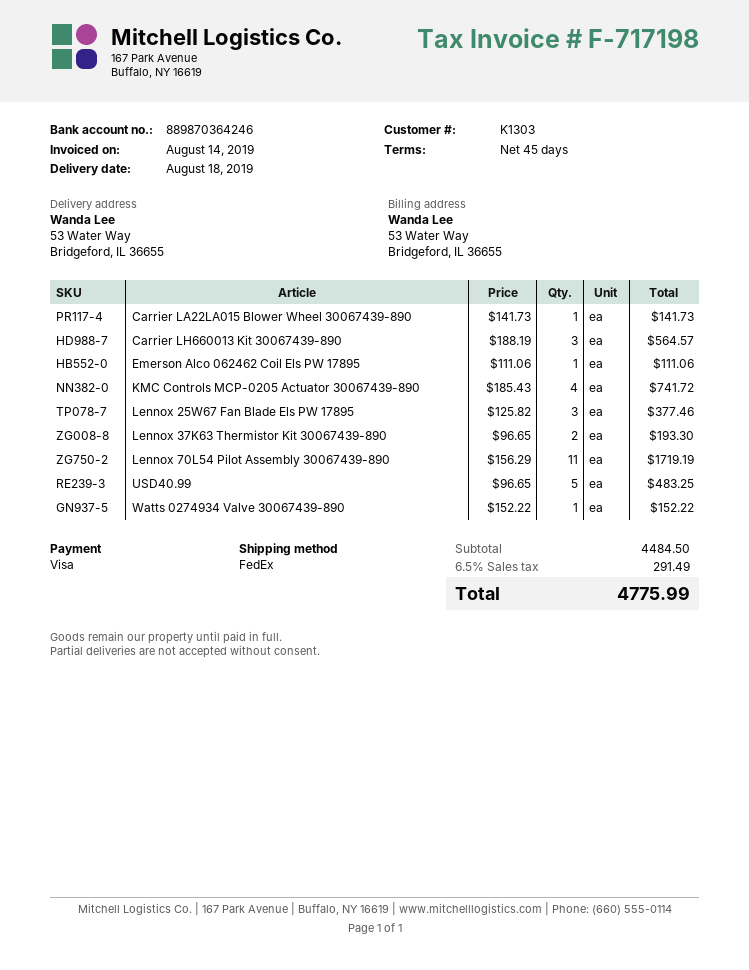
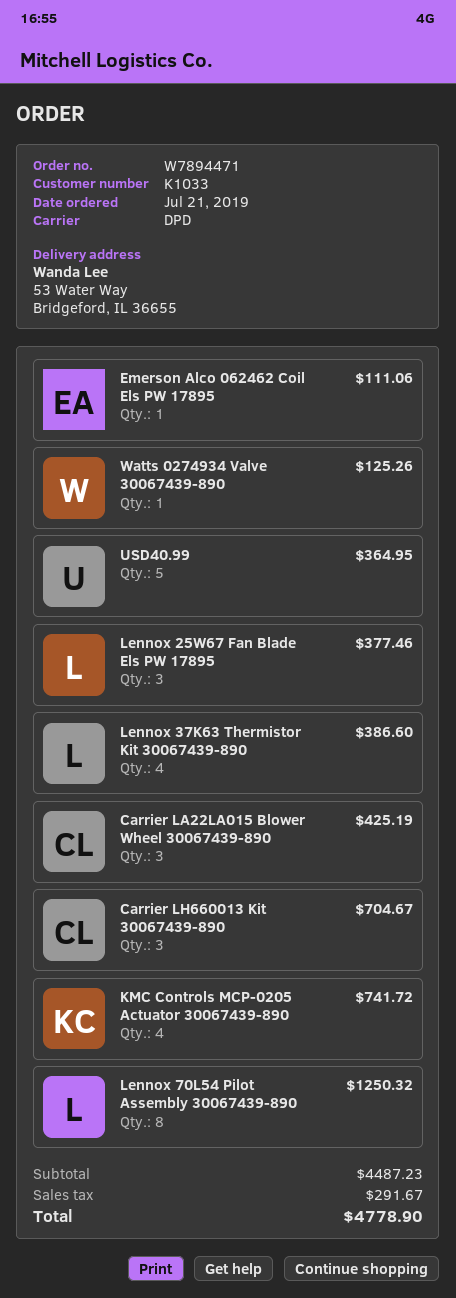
customer number: K1303 -> K1033
shipping method: FedEx -> DPD
Carrier LA22LA015 Blower Wheel 30067439-890: 1 for 141.73 -> 3 for 425.19
Carrier LH660013 Kit 30067439-890: 3 for 564.57 -> 3 for 704.67
Lennox 37K63 Thermistor Kit 30067439-890: 2 for 193.30 -> 4 for 386.60
Lennox 70L54 Pilot Assembly 30067439-890: 11 for 1719.19 -> 8 for 1250.32
USD40.99: 5 for 483.25 -> 5 for 364.95
Watts 0274934 Valve 30067439-890: 1 for 152.22 -> 1 for 125.26
subtotal: 4484.50 -> 4487.23
tax: 291.49 -> 291.67
total: 4775.99 -> 4778.90

